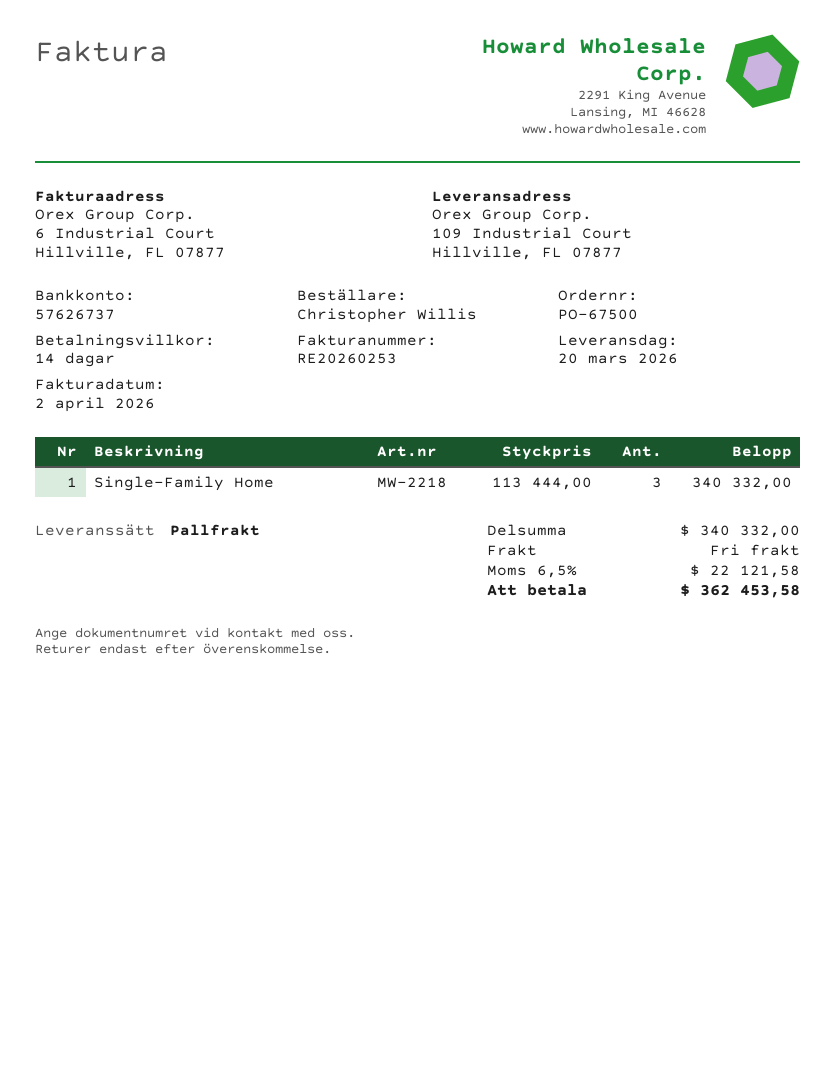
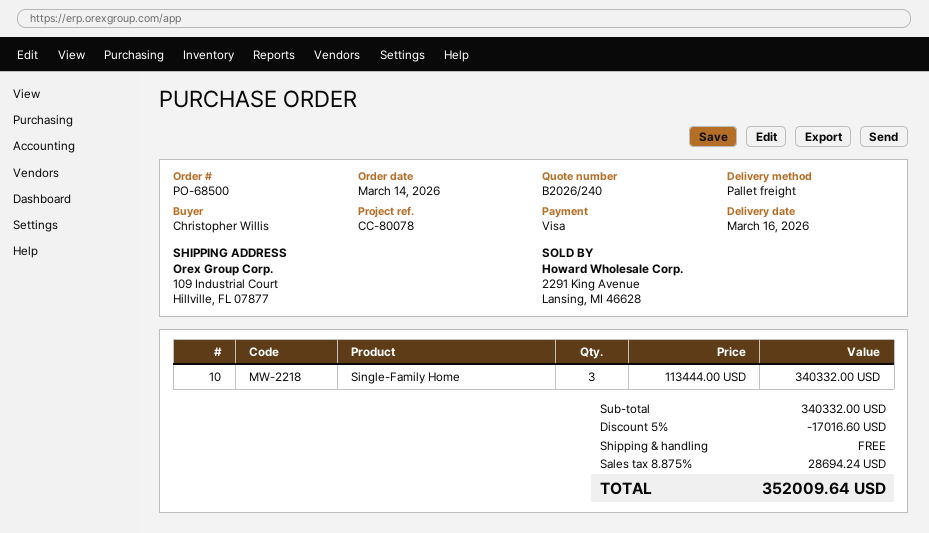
order number: PO-67500 -> PO-68500
delivery date: 2026-03-20 -> 2026-03-16
discount: none -> 5% = 17016.60
tax: 6.5% = 22121.58 -> 8.875% = 28694.24
total: 362453.58 -> 352009.64

